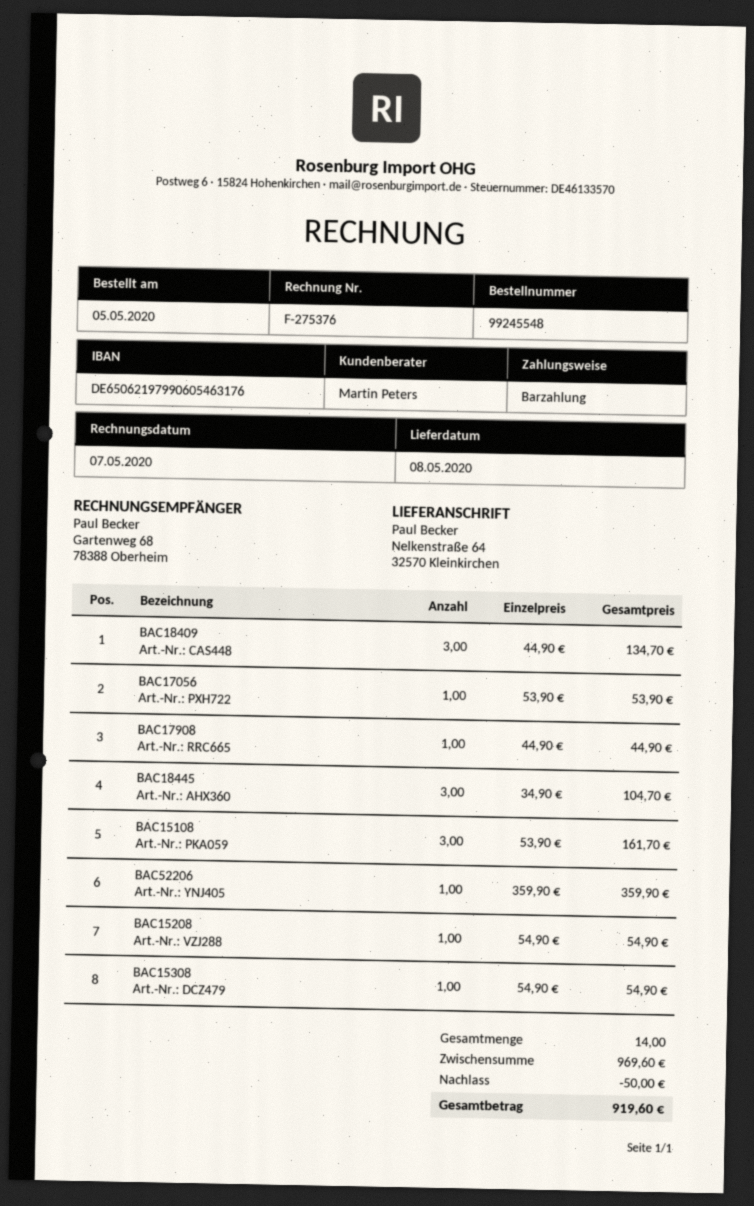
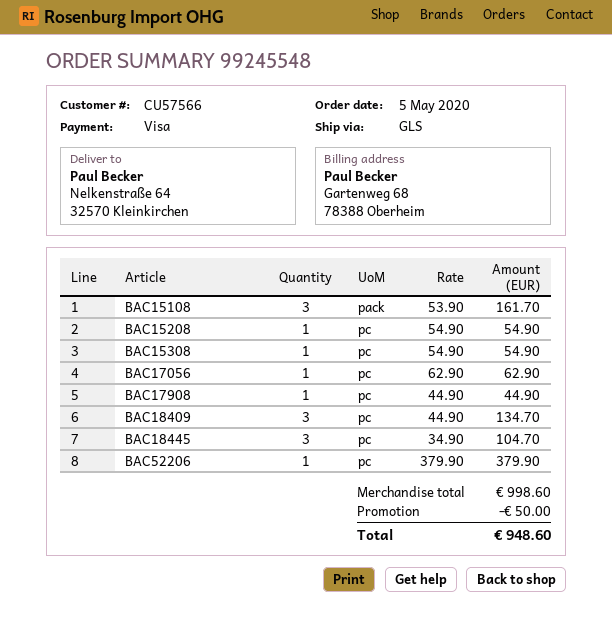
payment method: cash -> Visa
BAC17056: 1 x 53.90 = 53.90 -> 1 x 62.90 = 62.90
BAC52206: 1 x 359.90 = 359.90 -> 1 x 379.90 = 379.90
subtotal: 969.60 -> 998.60
total: 919.60 -> 948.60

